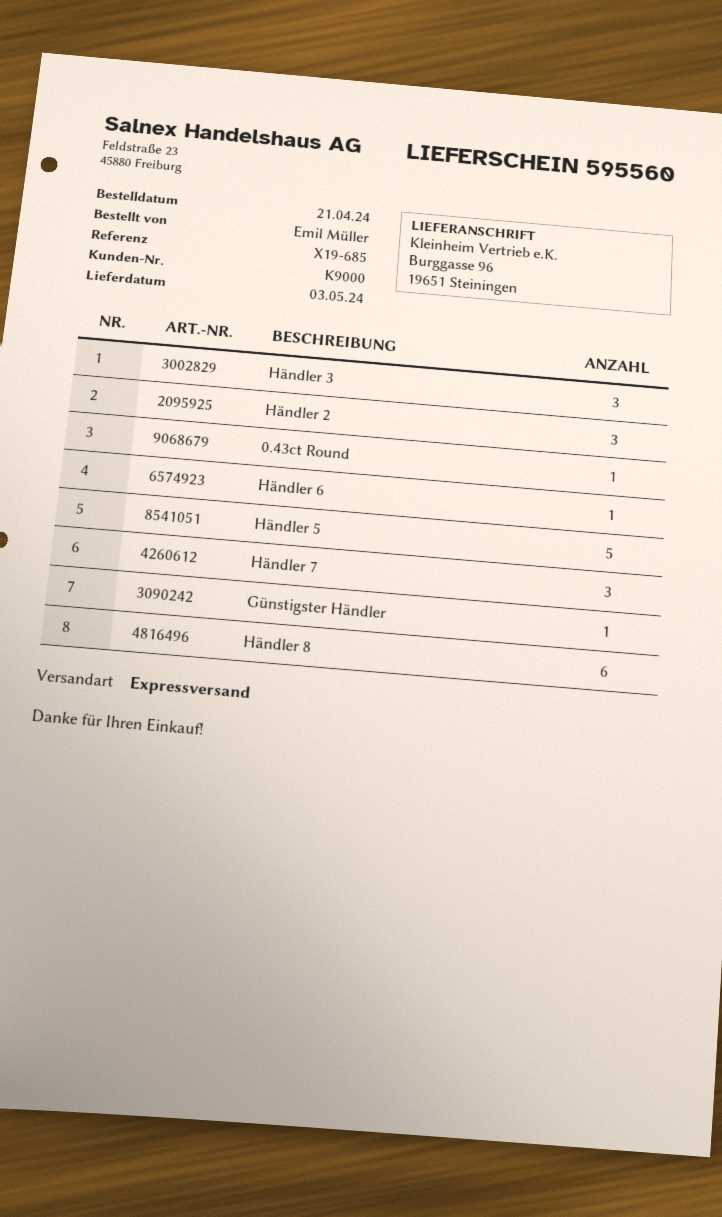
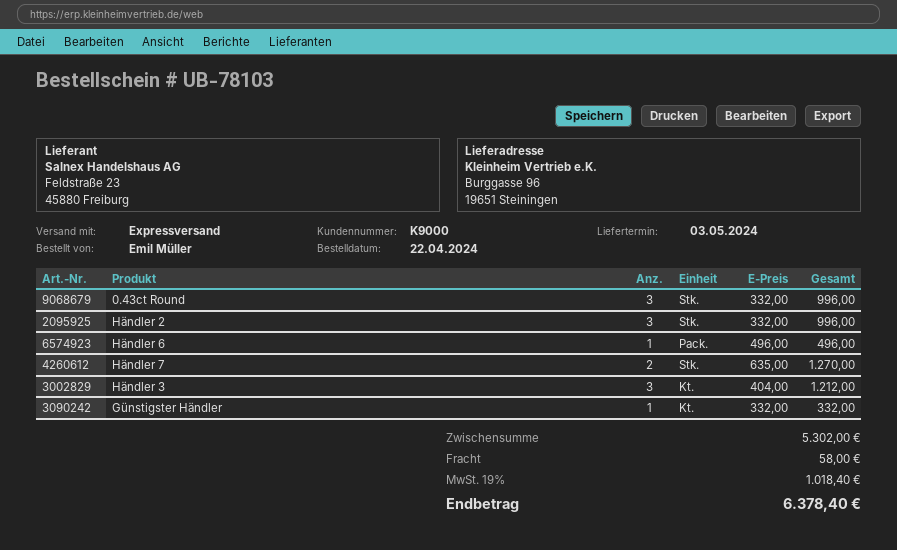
order date: 2024-04-21 -> 2024-04-22
0.43ct Round: 1 -> 3
Händler 5: 5 -> none
Händler 7: 3 -> 2
Händler 8: 6 -> none

